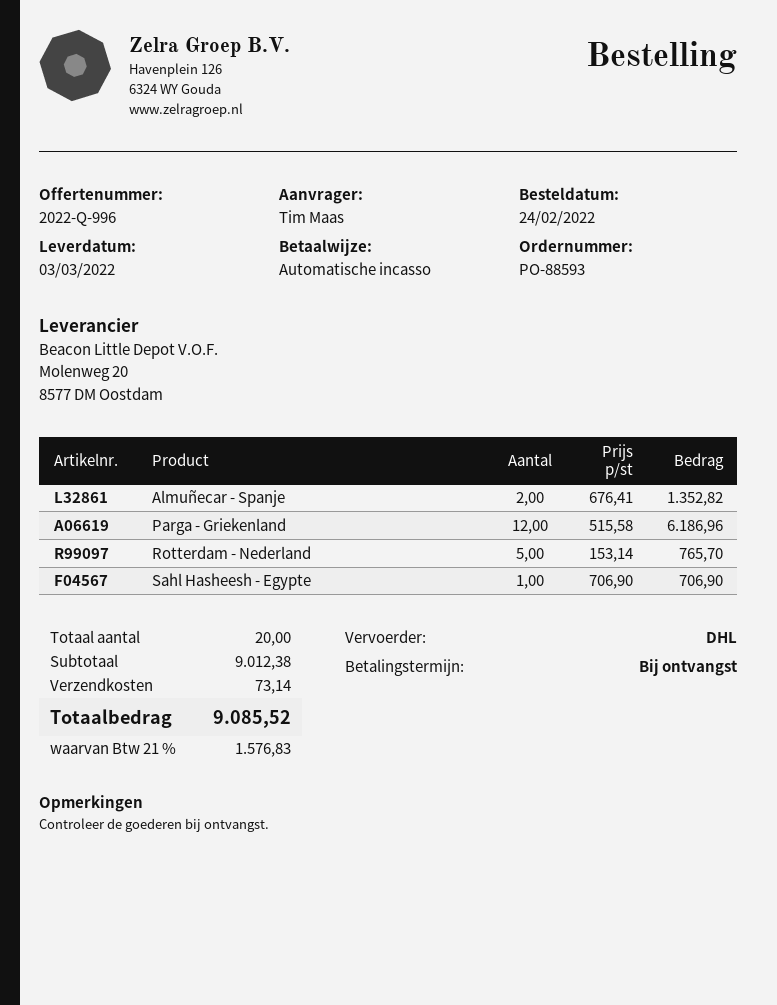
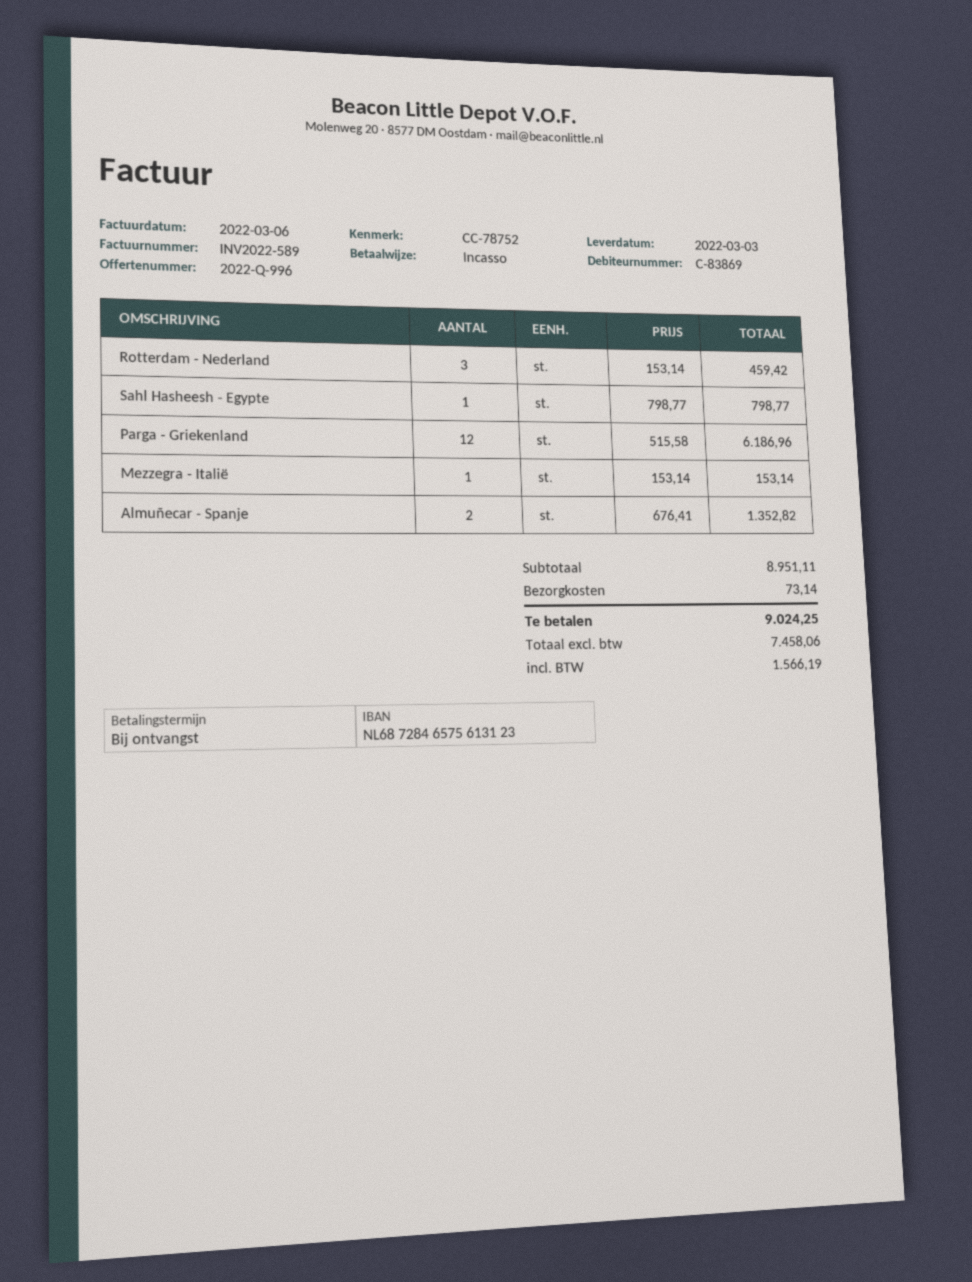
Rotterdam - Nederland: 5 x 153.14 = 765.70 -> 3 x 153.14 = 459.42
Sahl Hasheesh - Egypte: 1 x 706.90 = 706.90 -> 1 x 798.77 = 798.77
Mezzegra - Italië: none -> 1 x 153.14 = 153.14
subtotal: 9012.38 -> 8951.11
tax: 1576.83 -> 1566.19
total: 9085.52 -> 9024.25

